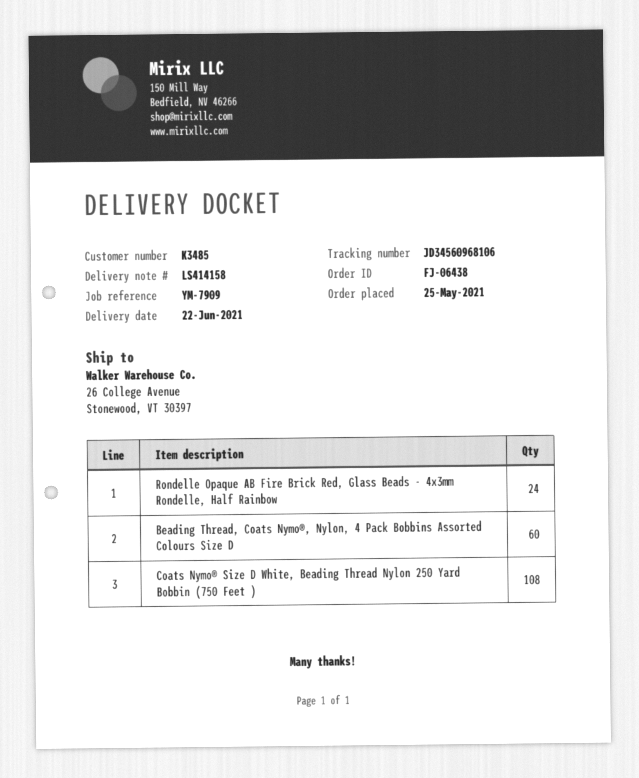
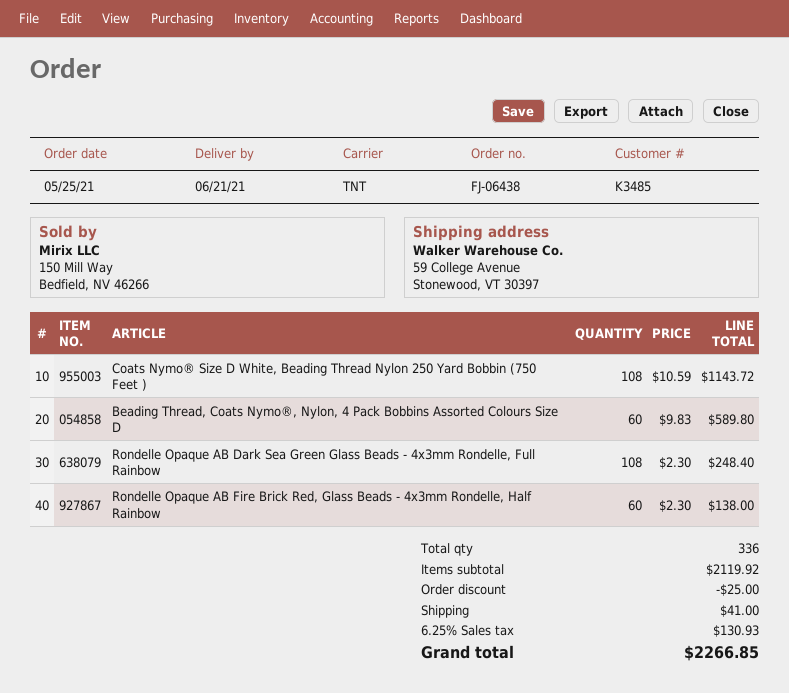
delivery date: 2021-06-22 -> 2021-06-21
ship to: 26 College Avenue, Stonewood, VT 30397 -> 59 College Avenue, Stonewood, VT 30397
Rondelle Opaque AB Fire Brick Red, Glass Beads - 4x3mm Rondelle, Half Rainbow: 24 -> 60
Rondelle Opaque AB Dark Sea Green Glass Beads - 4x3mm Rondelle, Full Rainbow: none -> 108

